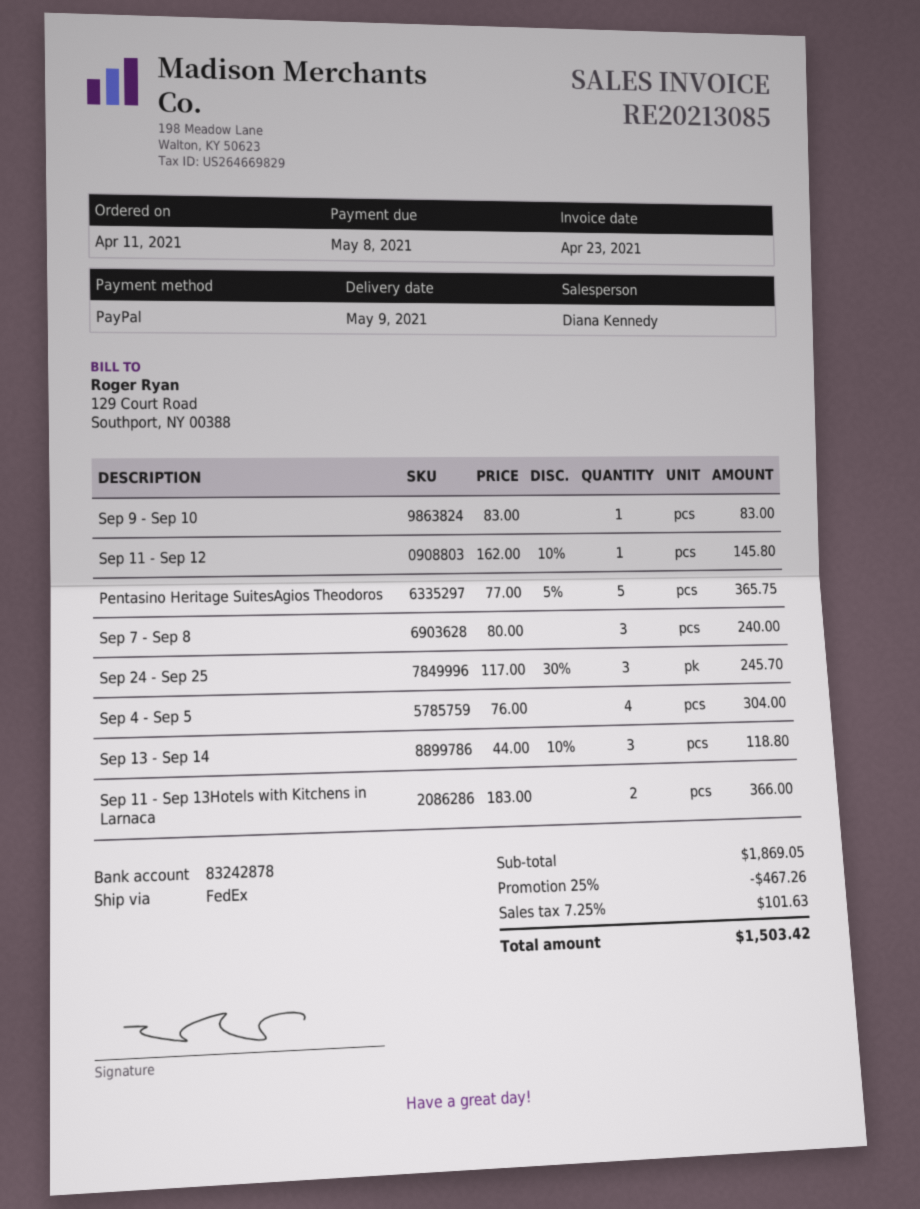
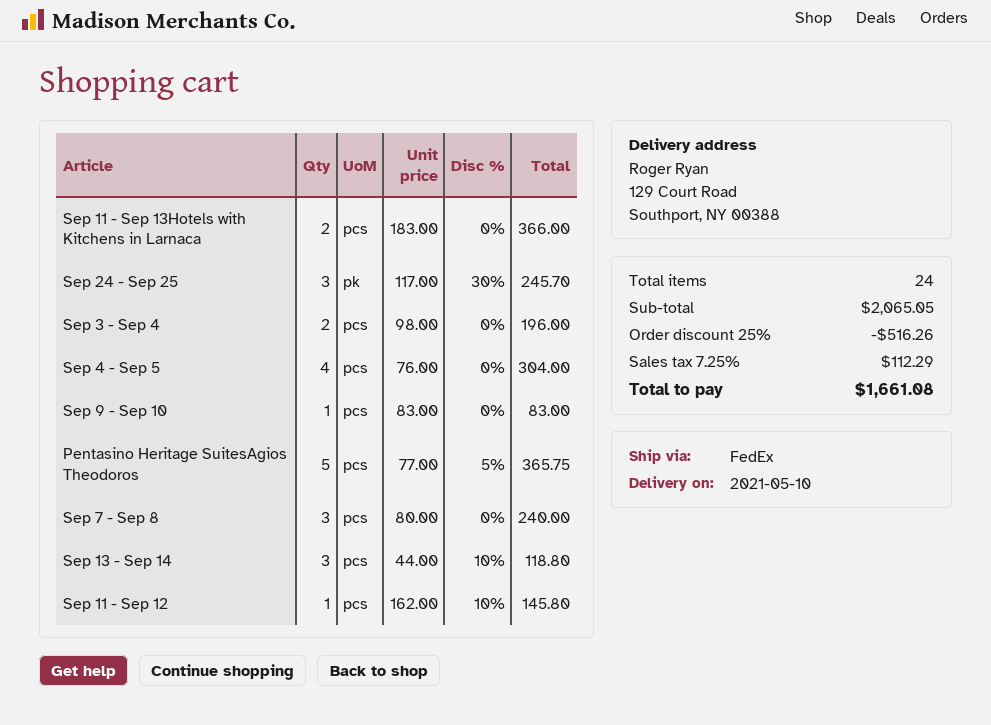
delivery date: 2021-05-09 -> 2021-05-10
Sep 3 - Sep 4: none -> 2 x 98.00 = 196.00
subtotal: 1869.05 -> 2065.05
discount: 25% = 467.26 -> 25% = 516.26
tax: 7.25% = 101.63 -> 7.25% = 112.29
total: 1503.42 -> 1661.08

